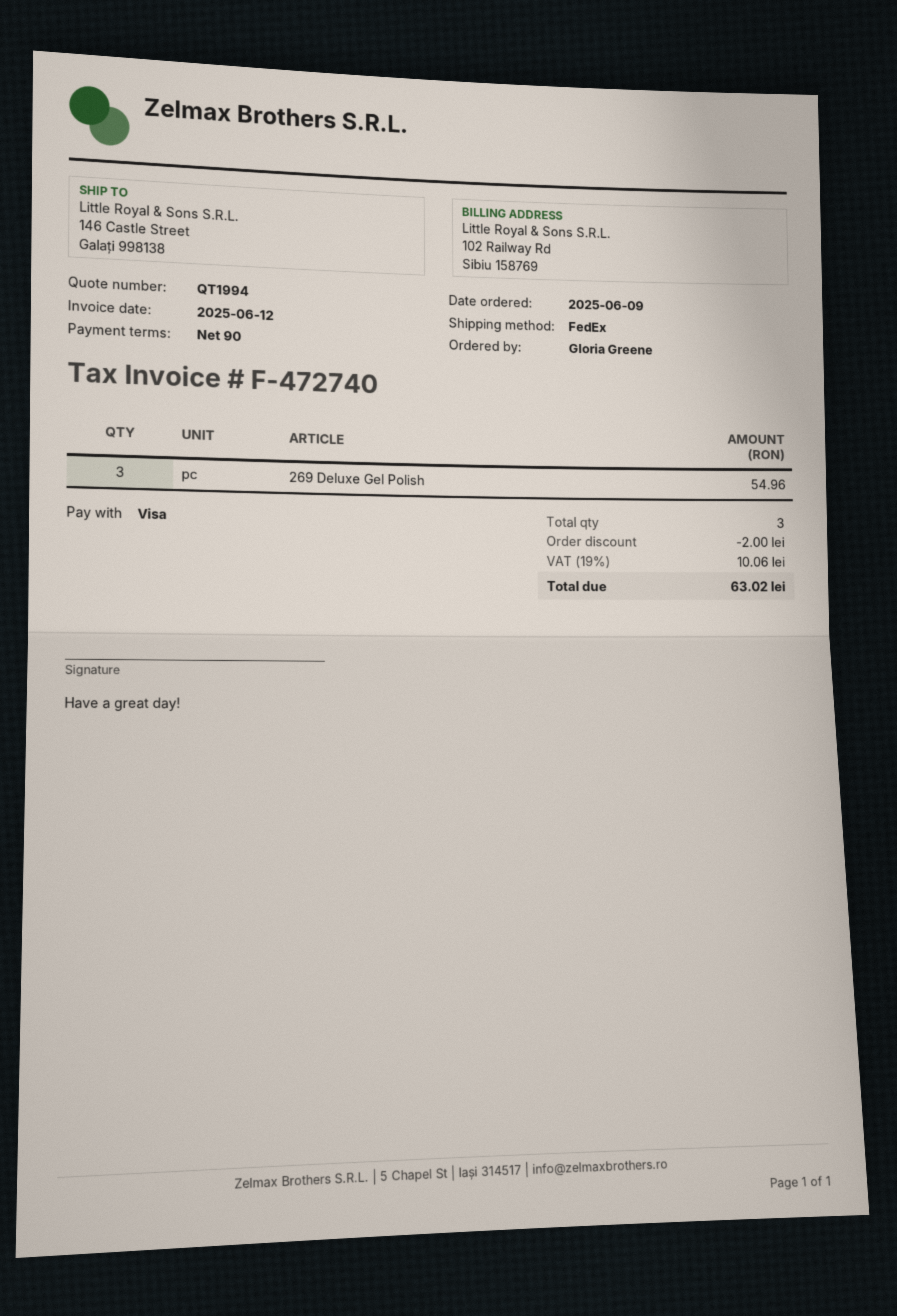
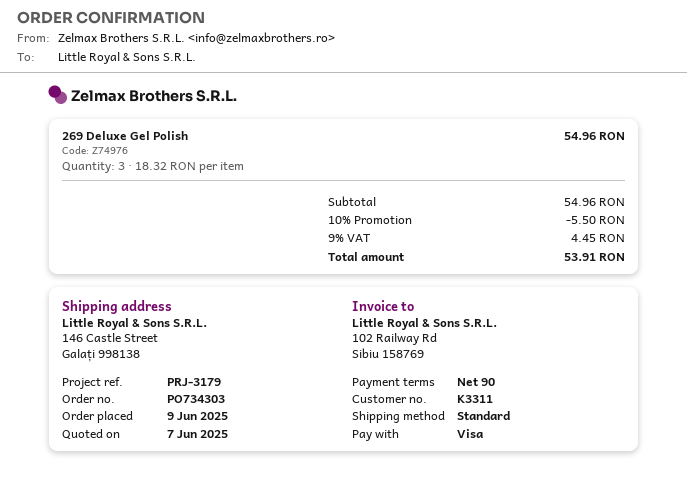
shipping method: FedEx -> standard
discount: 2.00 -> 5.50
tax: 19% = 10.06 -> 9% = 4.45
total: 63.02 -> 53.91

